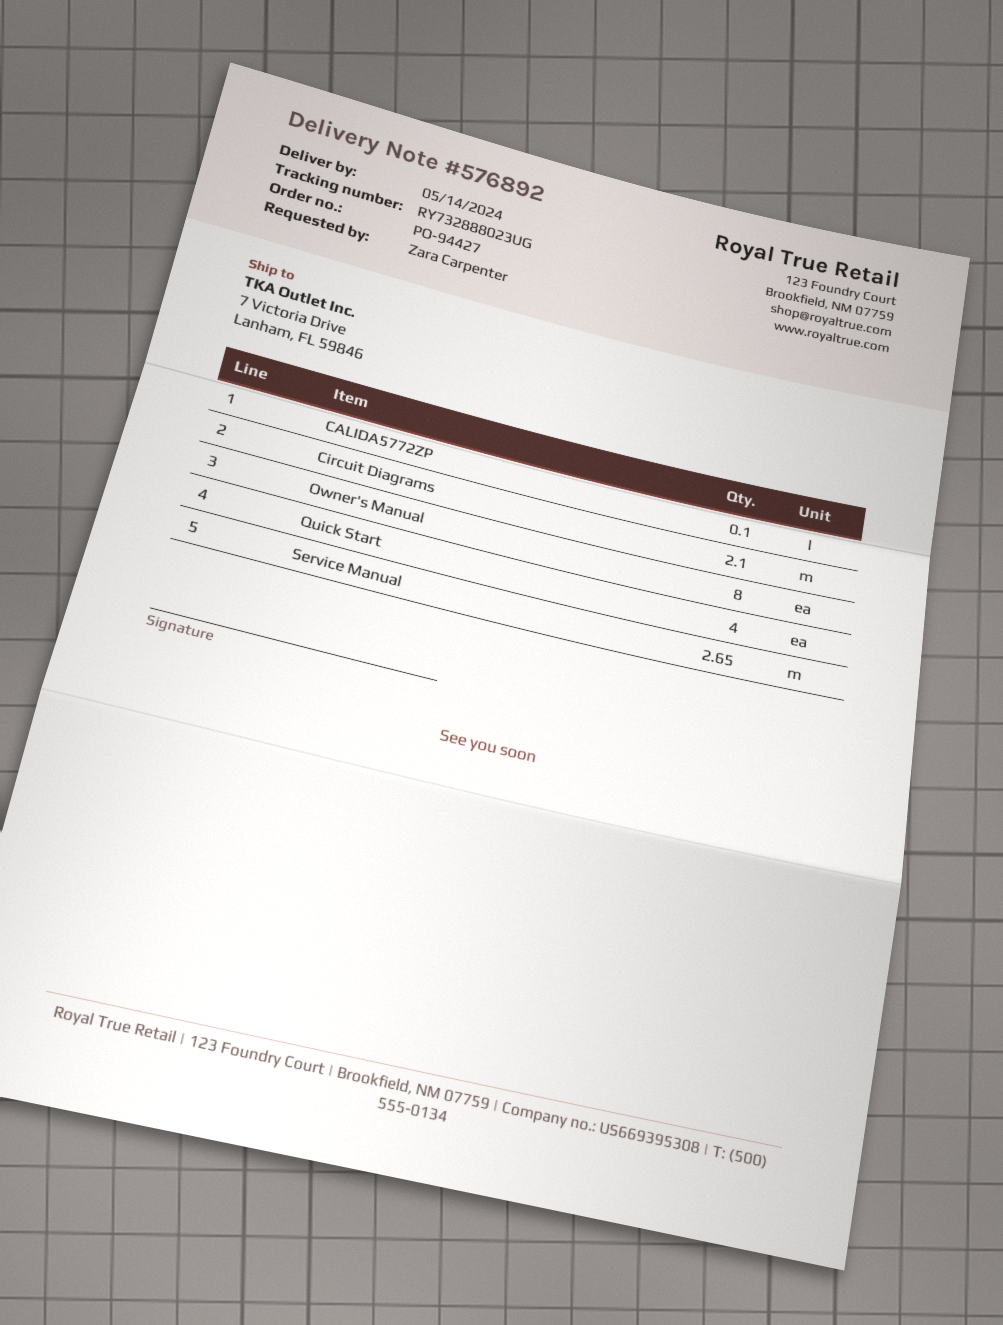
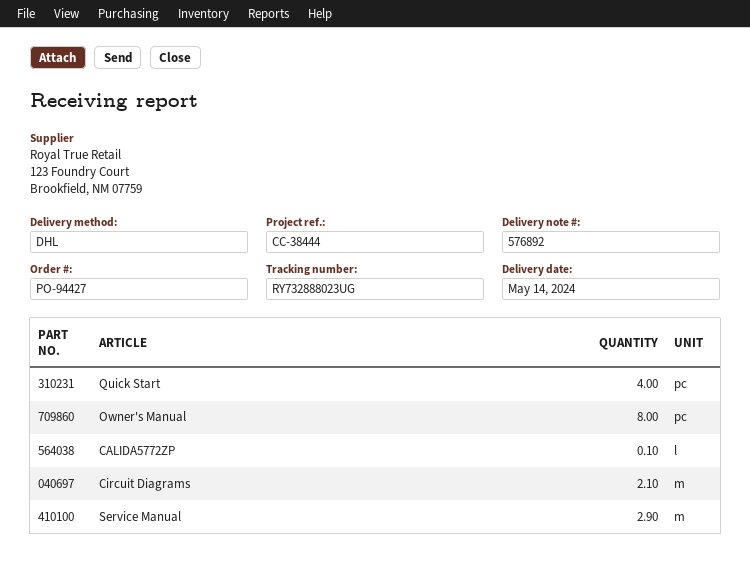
Service Manual: 2.65 -> 2.9

